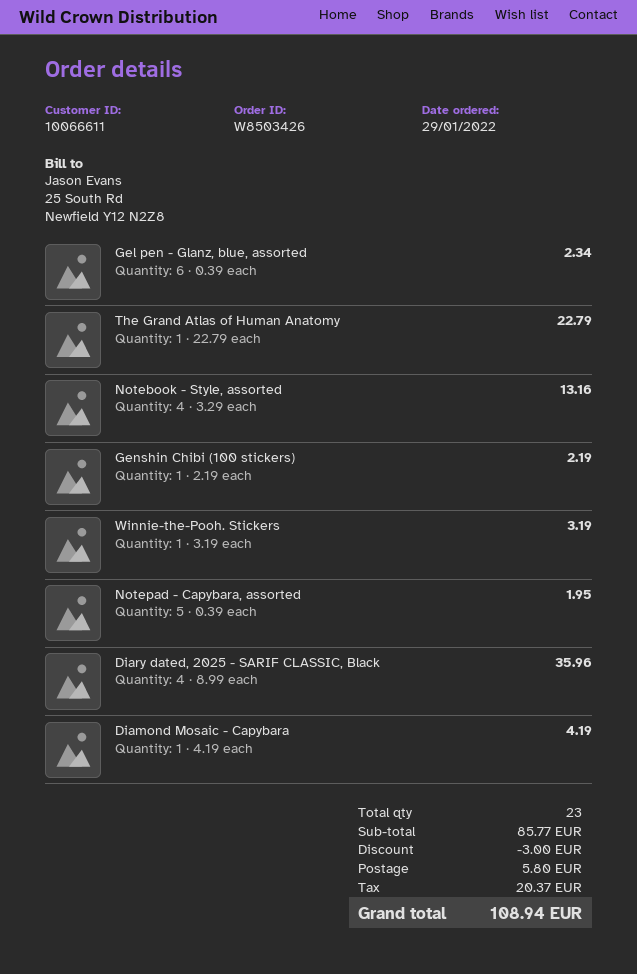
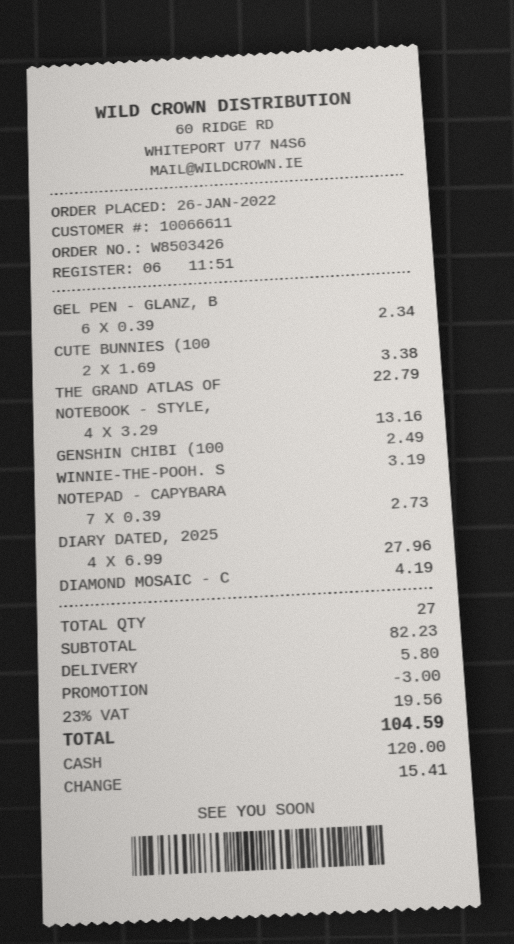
order date: 2022-01-29 -> 2022-01-26
Genshin Chibi (100 stickers): 1 x 2.19 = 2.19 -> 1 x 2.49 = 2.49
Notepad - Capybara, assorted: 5 x 0.39 = 1.95 -> 7 x 0.39 = 2.73
Diary dated, 2025 - SARIF CLASSIC, Black: 4 x 8.99 = 35.96 -> 4 x 6.99 = 27.96
CUTE BUNNIES (100: none -> 2 x 1.69 = 3.38
total quantity: 23 -> 27
subtotal: 85.77 -> 82.23
tax: 20.37 -> 19.56
total: 108.94 -> 104.59

